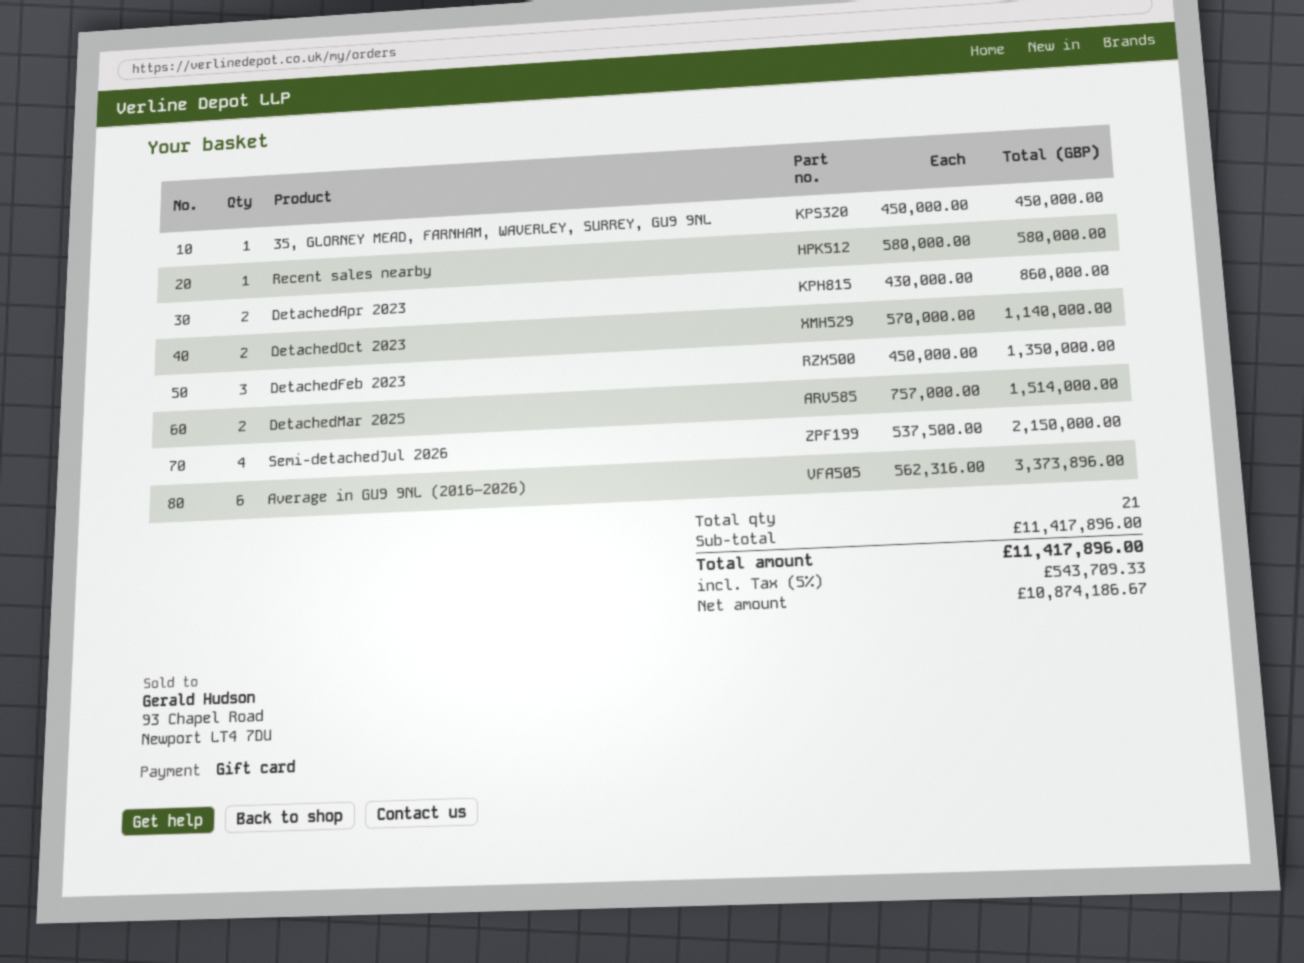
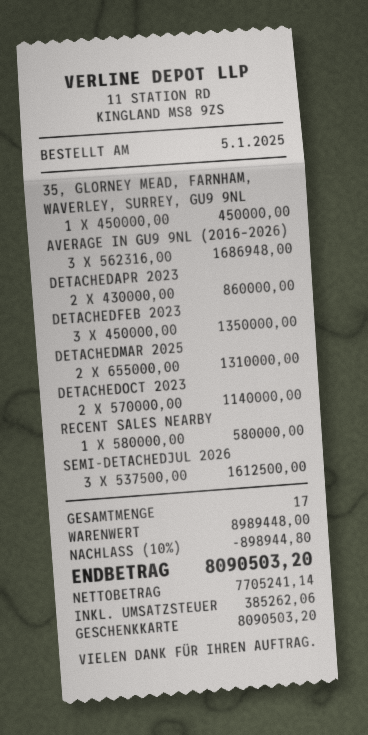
DetachedMar 2025: 2 x 757000.00 = 1514000.00 -> 2 x 655000.00 = 1310000.00
Semi-detachedJul 2026: 4 x 537500.00 = 2150000.00 -> 3 x 537500.00 = 1612500.00
Average in GU9 9NL (2016–2026): 6 x 562316.00 = 3373896.00 -> 3 x 562316.00 = 1686948.00
total quantity: 21 -> 17
subtotal: 11417896.00 -> 8989448.00
discount: none -> 10% = 898944.80
net: 10874186.67 -> 7705241.14
tax: 543709.33 -> 385262.06
total: 11417896.00 -> 8090503.20

